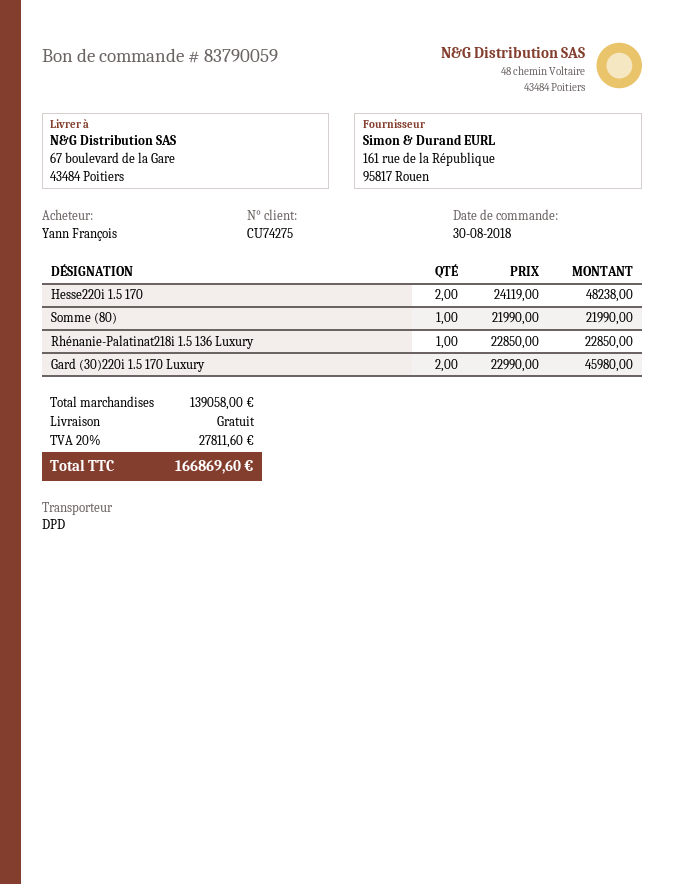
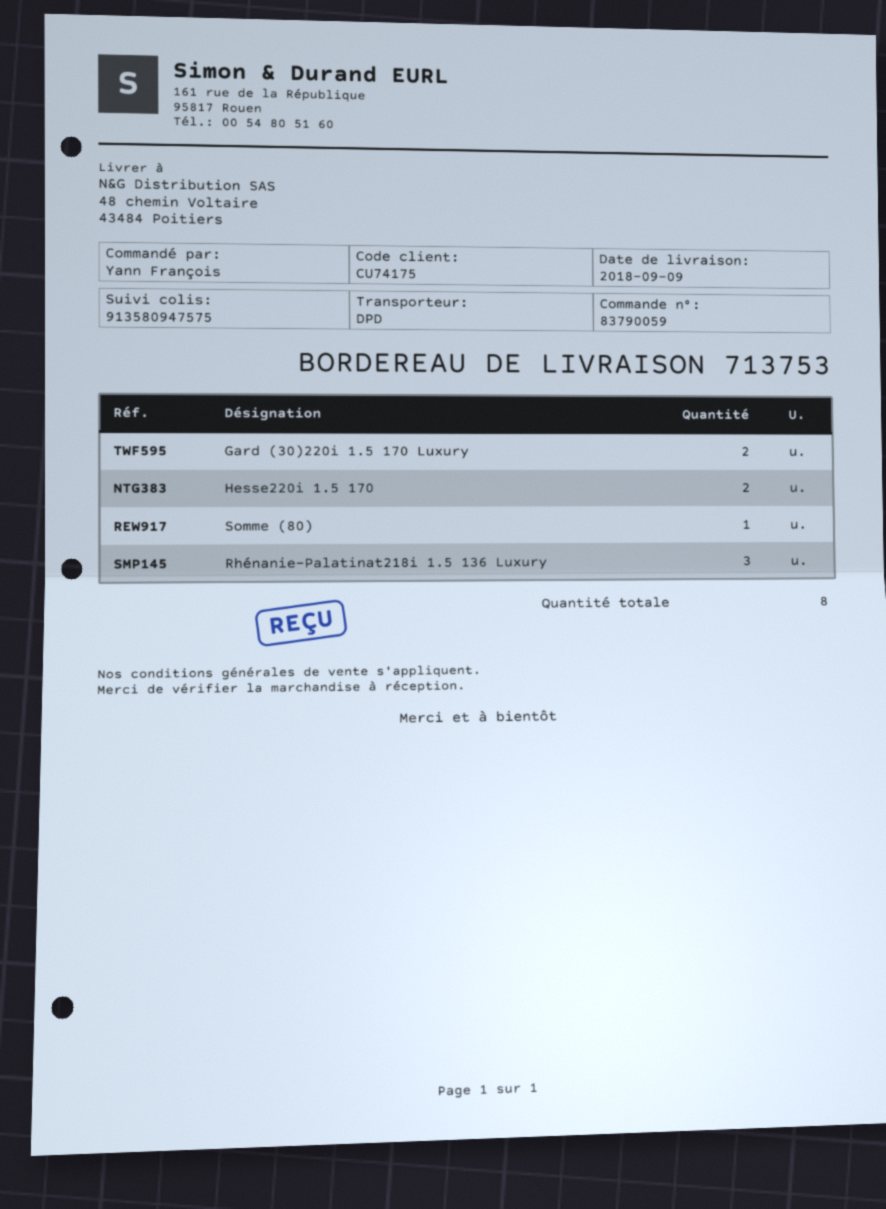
customer number: CU74275 -> CU74175
ship to: 67 boulevard de la Gare, 43484 Poitiers -> 48 chemin Voltaire, 43484 Poitiers
Rhénanie-Palatinat218i 1.5 136 Luxury: 1 -> 3

